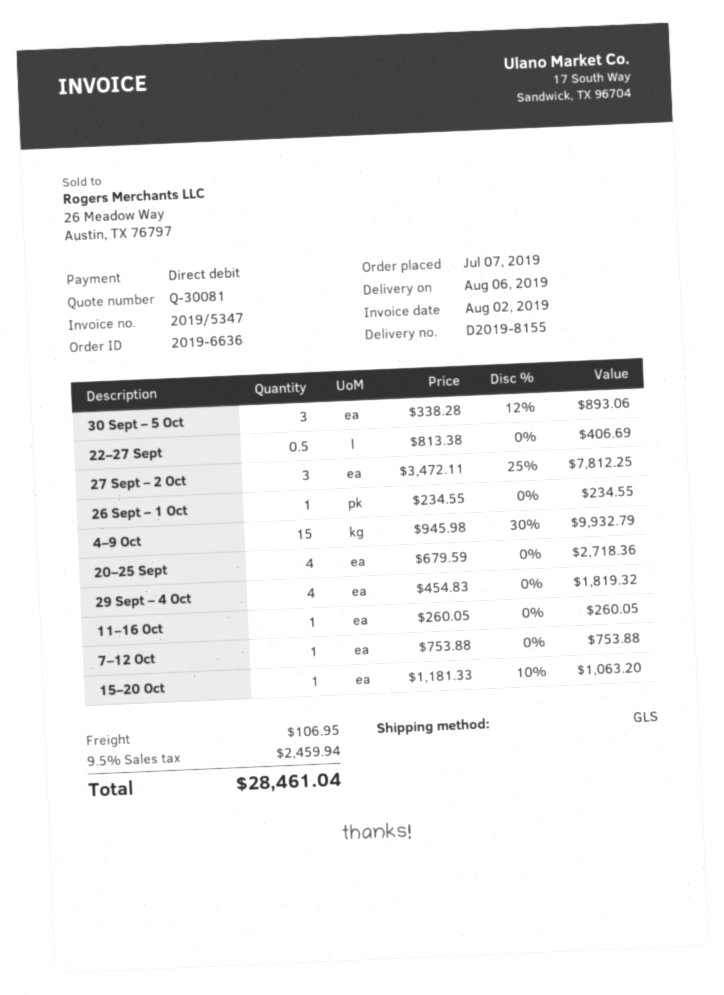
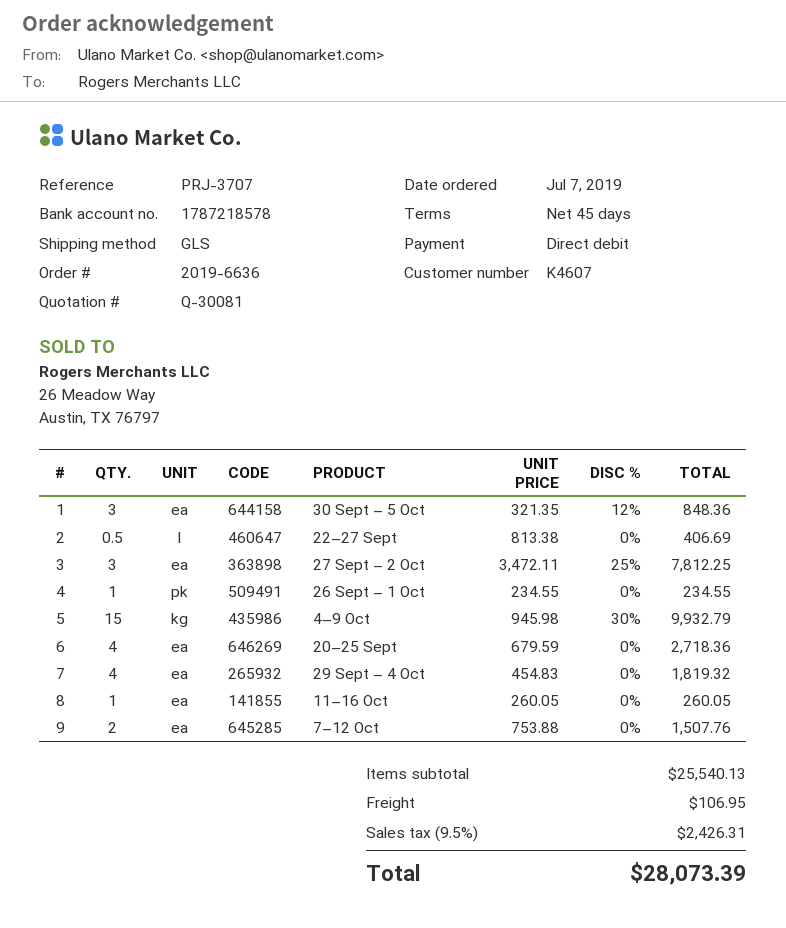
30 Sept – 5 Oct: 3 x 338.28 - 12% = 893.06 -> 3 x 321.35 - 12% = 848.36
7–12 Oct: 1 x 753.88 = 753.88 -> 2 x 753.88 = 1507.76
15–20 Oct: 1 x 1181.33 - 10% = 1063.20 -> none
tax: 9.5% = 2459.94 -> 9.5% = 2426.31
total: 28461.04 -> 28073.39

